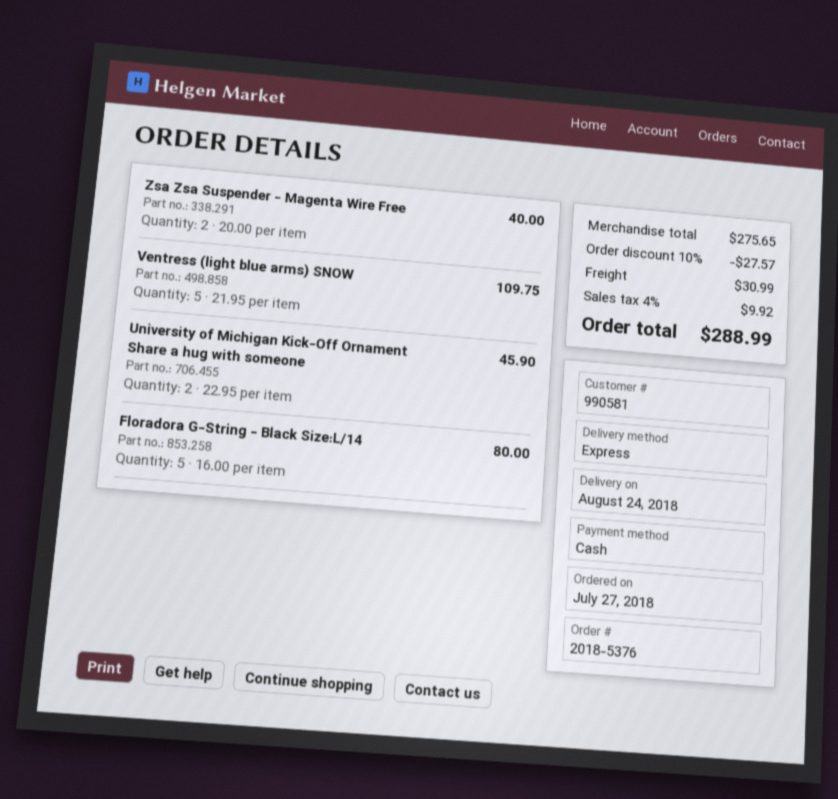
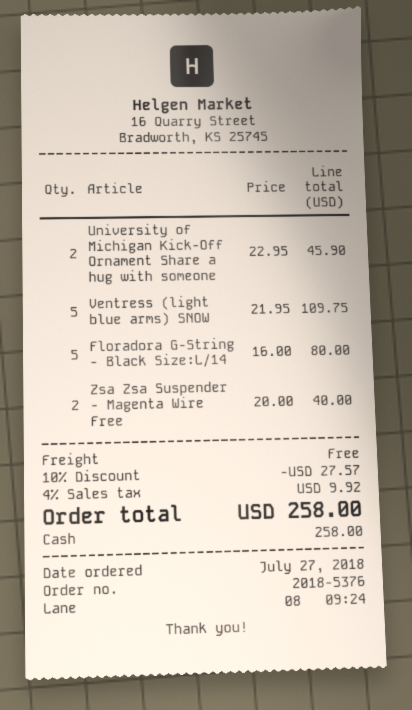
shipping: 30.99 -> 0.00
total: 288.99 -> 258.00

